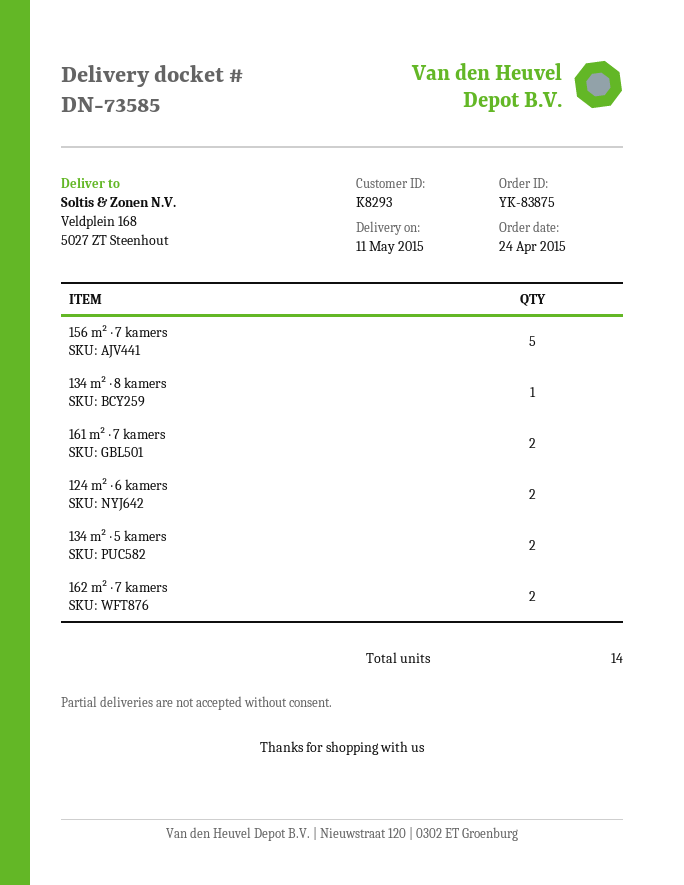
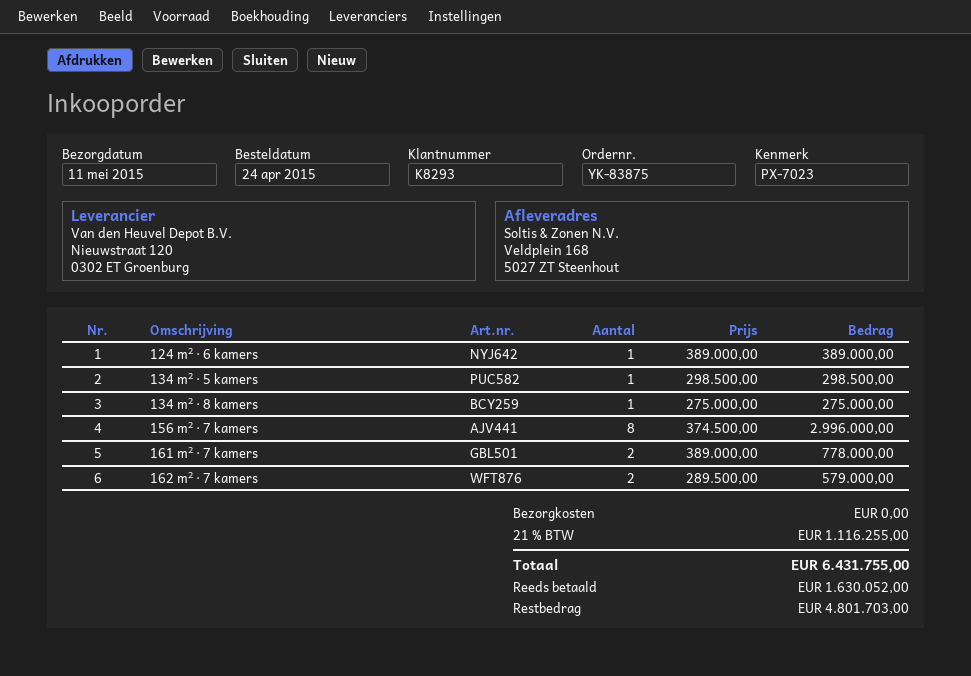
156 m² · 7 kamers: 5 -> 8
124 m² · 6 kamers: 2 -> 1
134 m² · 5 kamers: 2 -> 1

